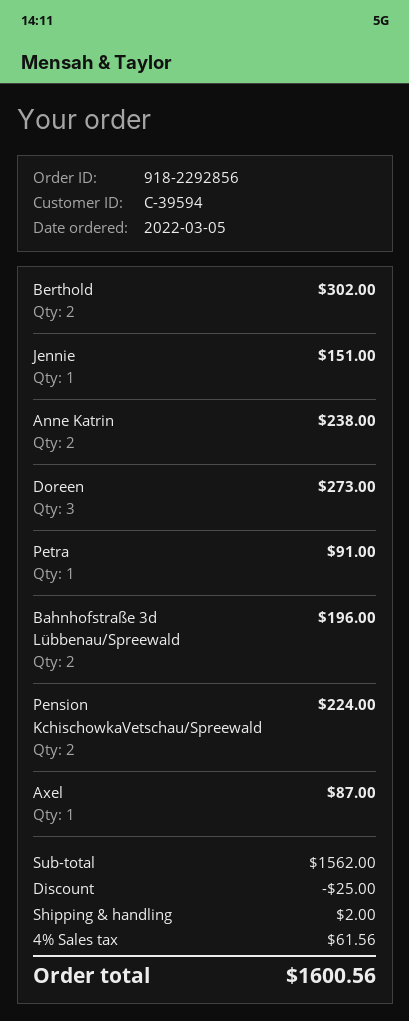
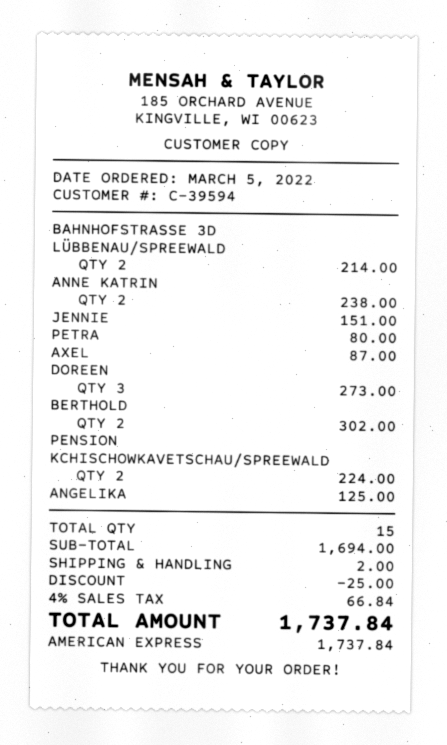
Petra: 1 for 91.00 -> 1 for 80.00
Bahnhofstraße 3d Lübbenau/Spreewald: 2 for 196.00 -> 2 for 214.00
ANGELIKA: none -> 1 for 125.00
subtotal: 1562.00 -> 1694.00
tax: 4% = 61.56 -> 4% = 66.84
total: 1600.56 -> 1737.84

